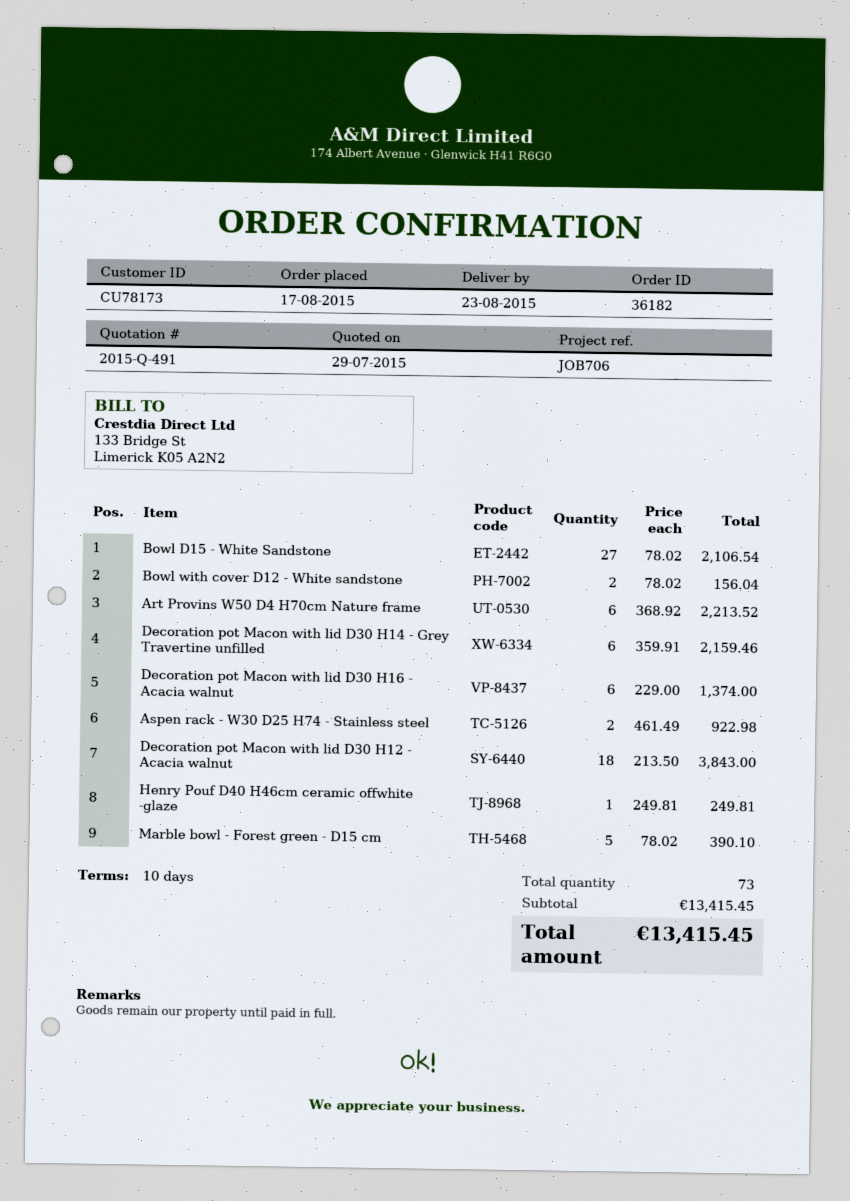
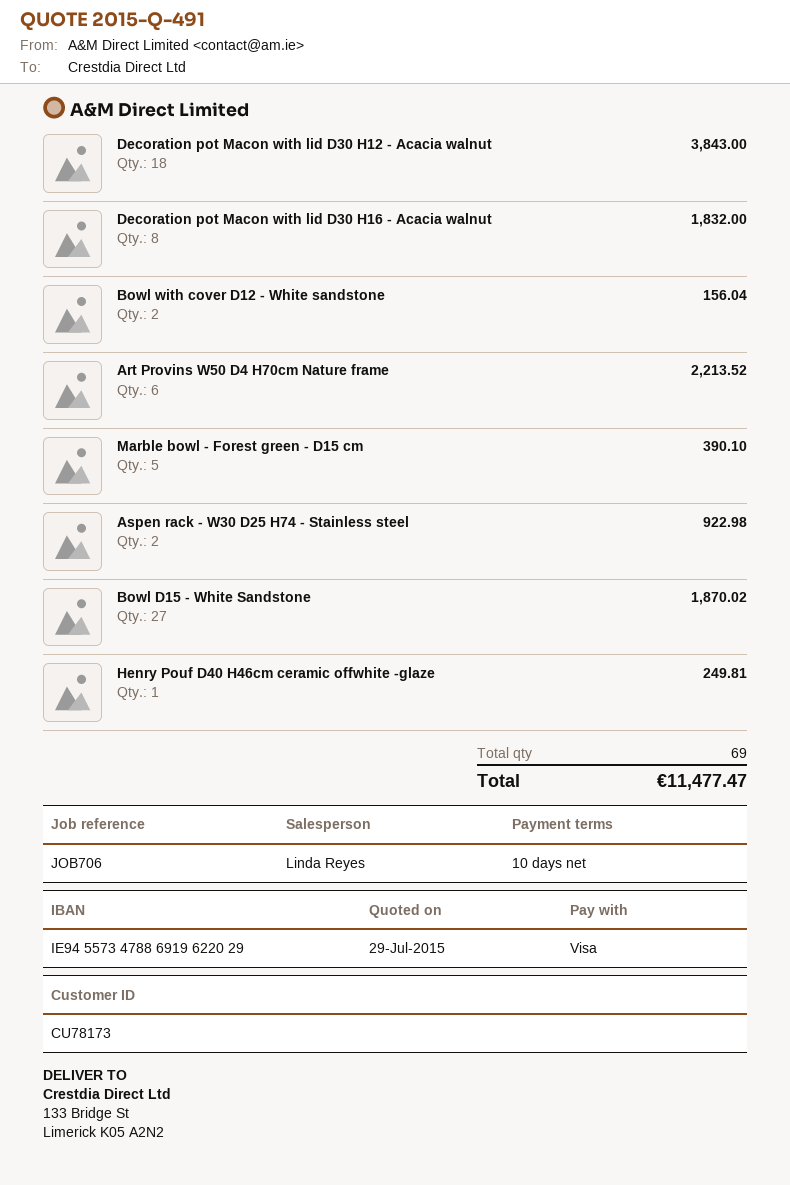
Bowl D15 - White Sandstone: 27 for 2106.54 -> 27 for 1870.02
Decoration pot Macon with lid D30 H14 - Grey Travertine unfilled: 6 for 2159.46 -> none
Decoration pot Macon with lid D30 H16 - Acacia walnut: 6 for 1374.00 -> 8 for 1832.00
total quantity: 73 -> 69
total: 13415.45 -> 11477.47

